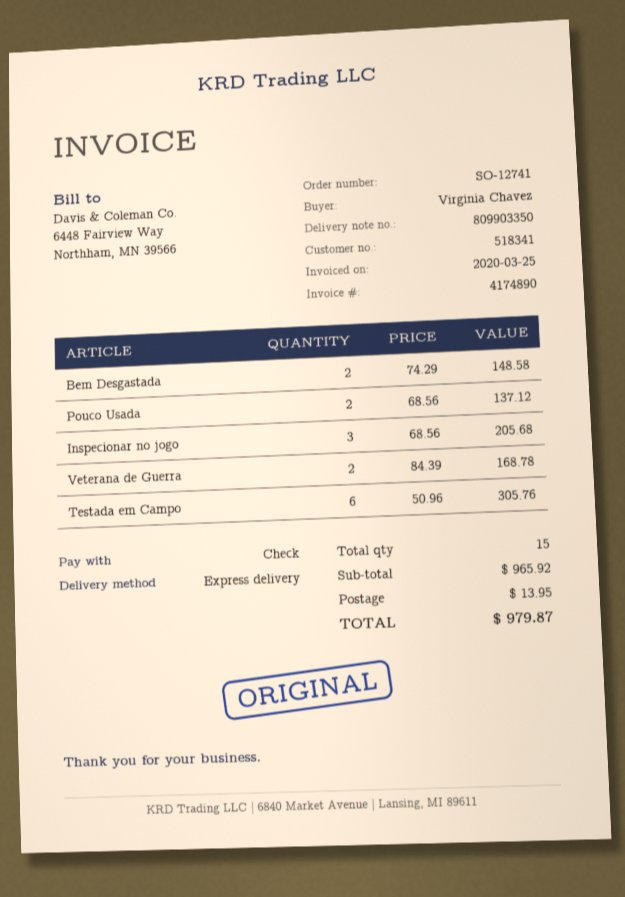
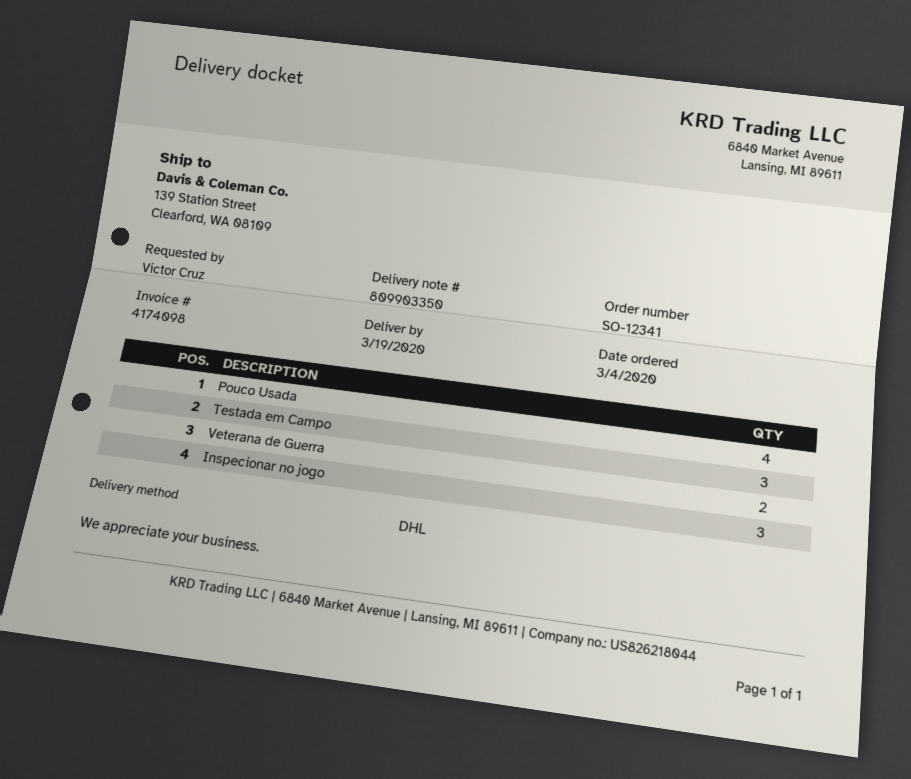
order number: SO-12741 -> SO-12341
invoice number: 4174890 -> 4174098
ordered by: Virginia Chavez -> Victor Cruz
shipping method: express -> DHL
Bem Desgastada: 2 -> none
Pouco Usada: 2 -> 4
Testada em Campo: 6 -> 3

